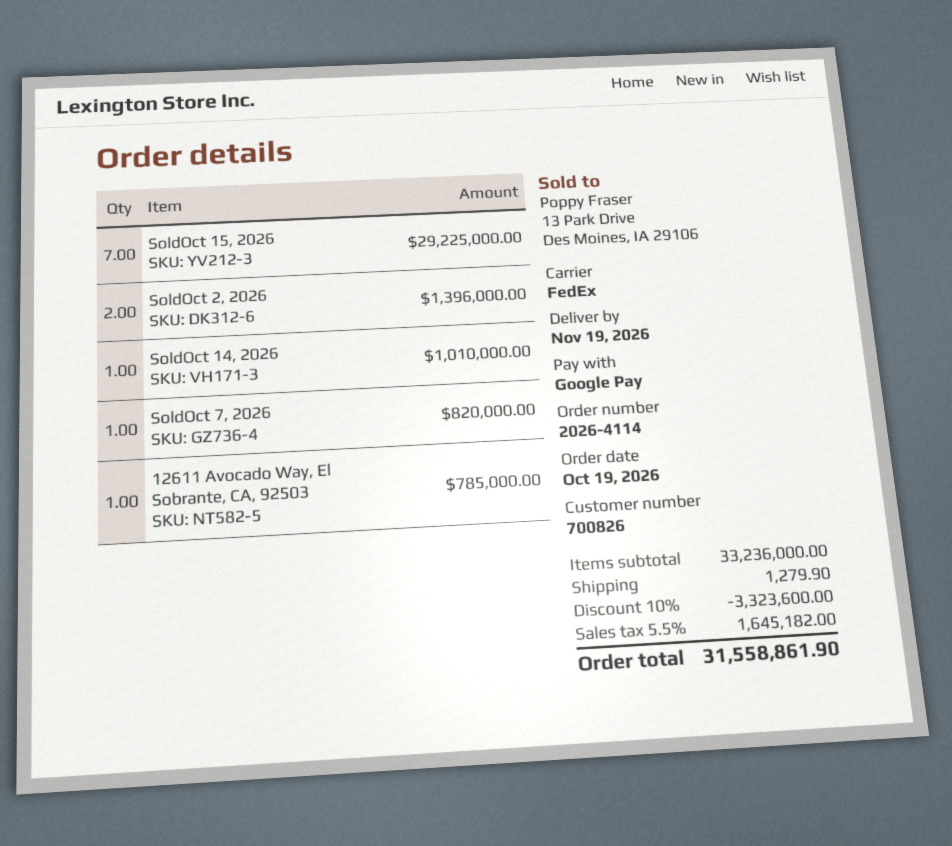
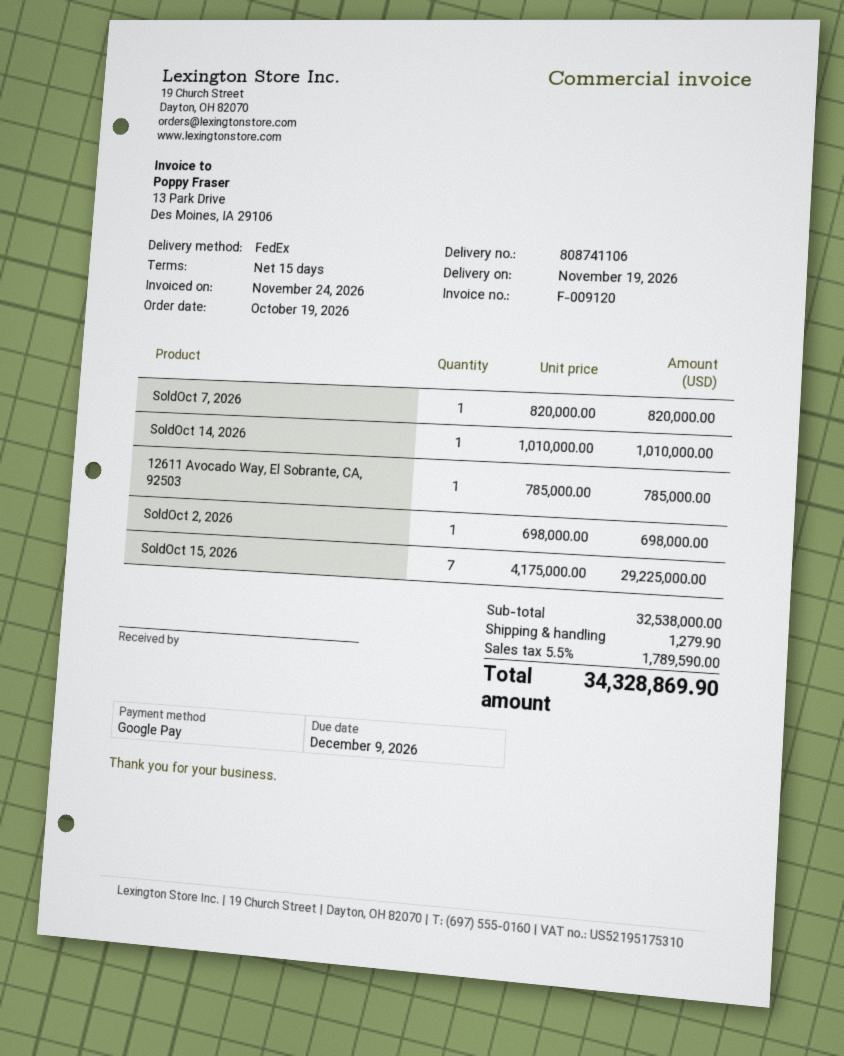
SoldOct 2, 2026: 2 for 1396000.00 -> 1 for 698000.00
subtotal: 33236000.00 -> 32538000.00
discount: 10% = 3323600.00 -> none
tax: 5.5% = 1645182.00 -> 5.5% = 1789590.00
total: 31558861.90 -> 34328869.90

